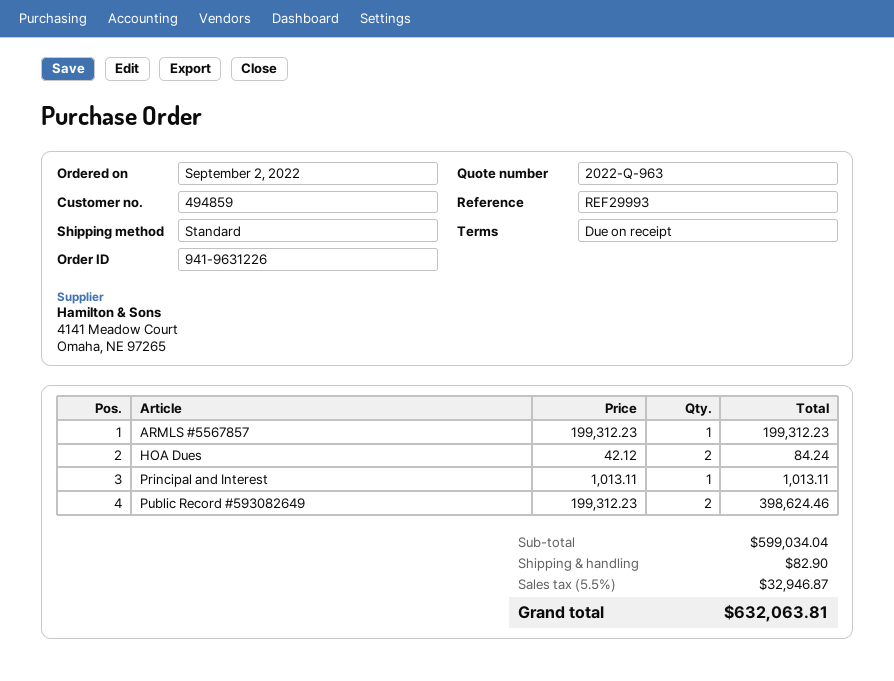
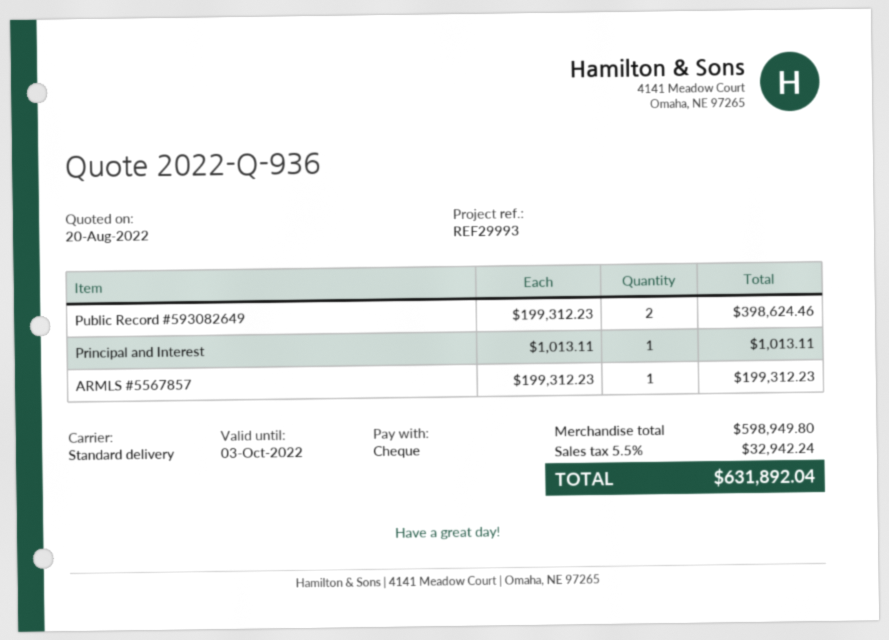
quote number: 2022-Q-963 -> 2022-Q-936
HOA Dues: 2 x 42.12 = 84.24 -> none
subtotal: 599034.04 -> 598949.80
shipping: 82.90 -> none
tax: 5.5% = 32946.87 -> 5.5% = 32942.24
total: 632063.81 -> 631892.04

